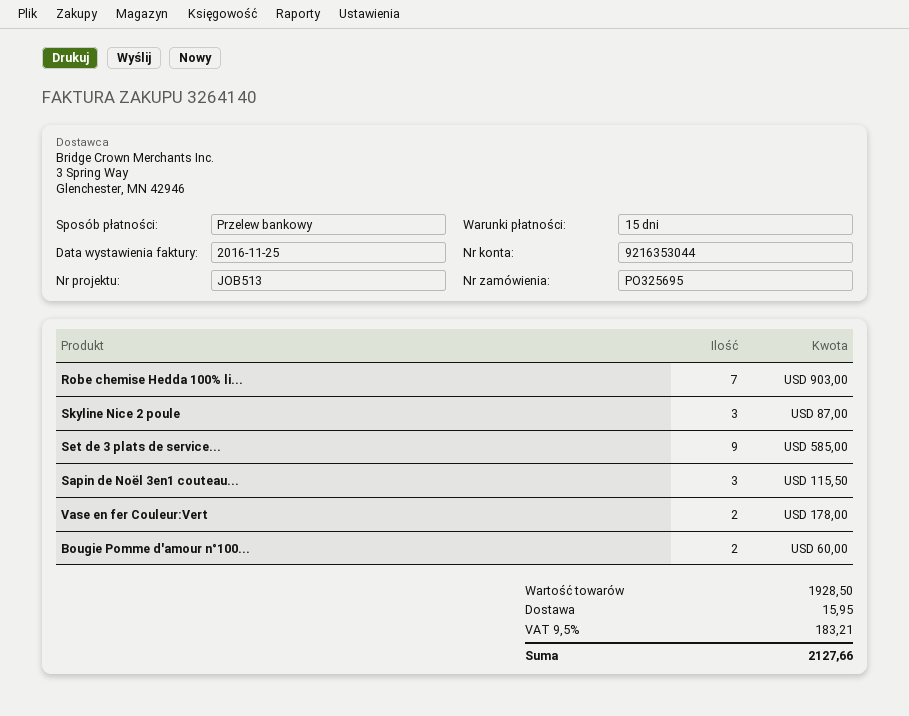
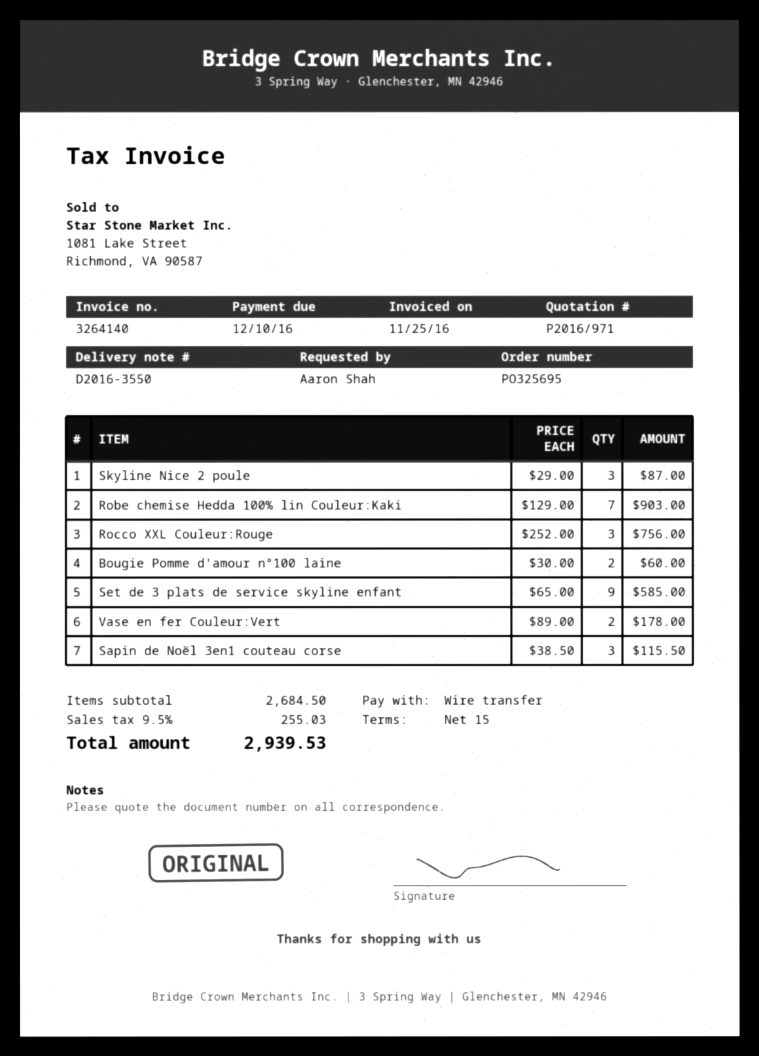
Rocco XXL Couleur:Rouge: none -> 3 for 756.00
subtotal: 1928.50 -> 2684.50
shipping: 15.95 -> none
tax: 9.5% = 183.21 -> 9.5% = 255.03
total: 2127.66 -> 2939.53

